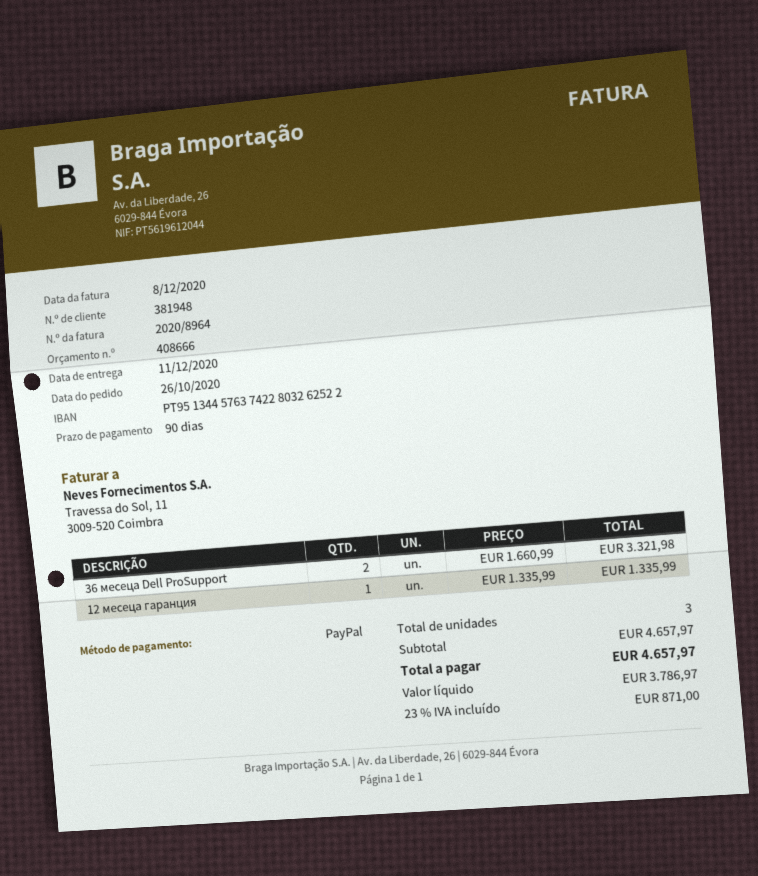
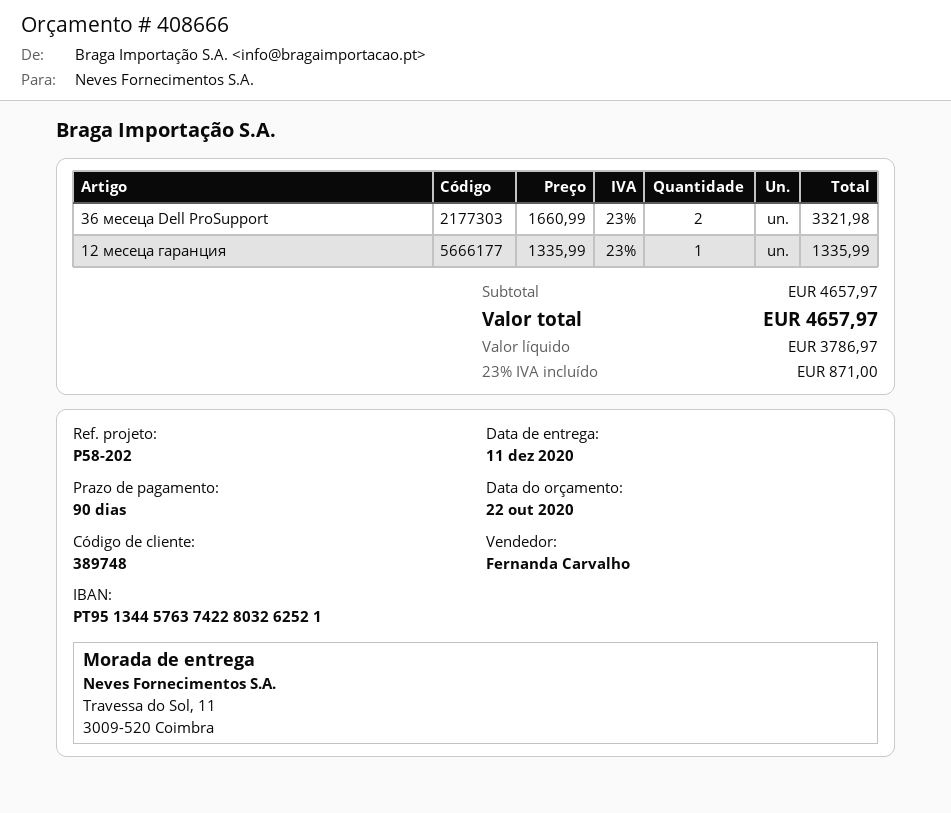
customer number: 381948 -> 389748
bank account: PT95134457637422803262522 -> PT95134457637422803262521

